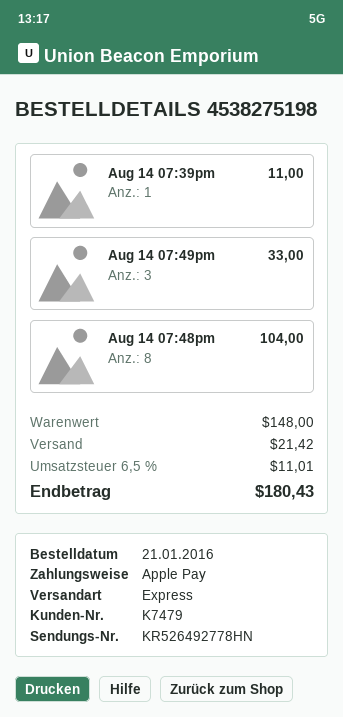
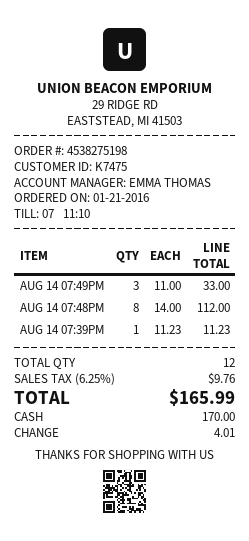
customer number: K7479 -> K7475
payment method: Apple Pay -> cash
Aug 14 07:39pm: 1 for 11.00 -> 1 for 11.23
Aug 14 07:48pm: 8 for 104.00 -> 8 for 112.00
shipping: 21.42 -> none
tax: 6.5% = 11.01 -> 6.25% = 9.76
total: 180.43 -> 165.99

